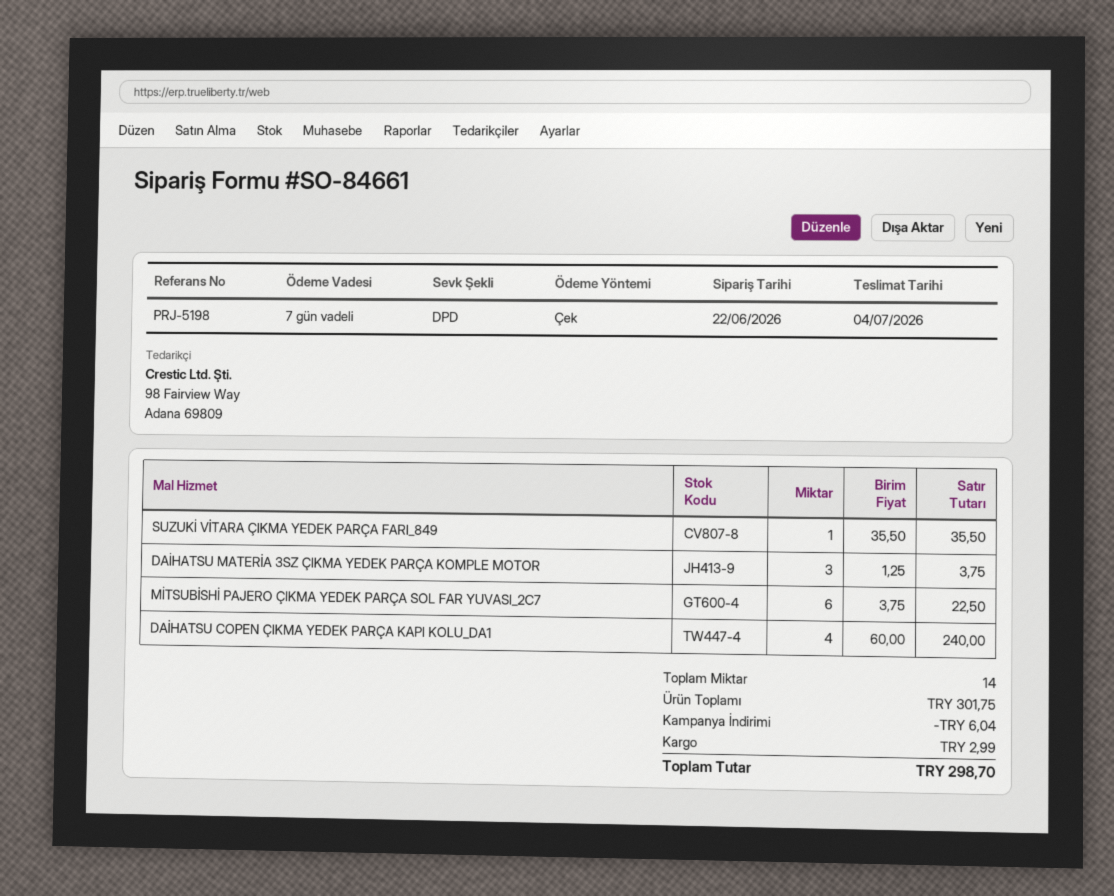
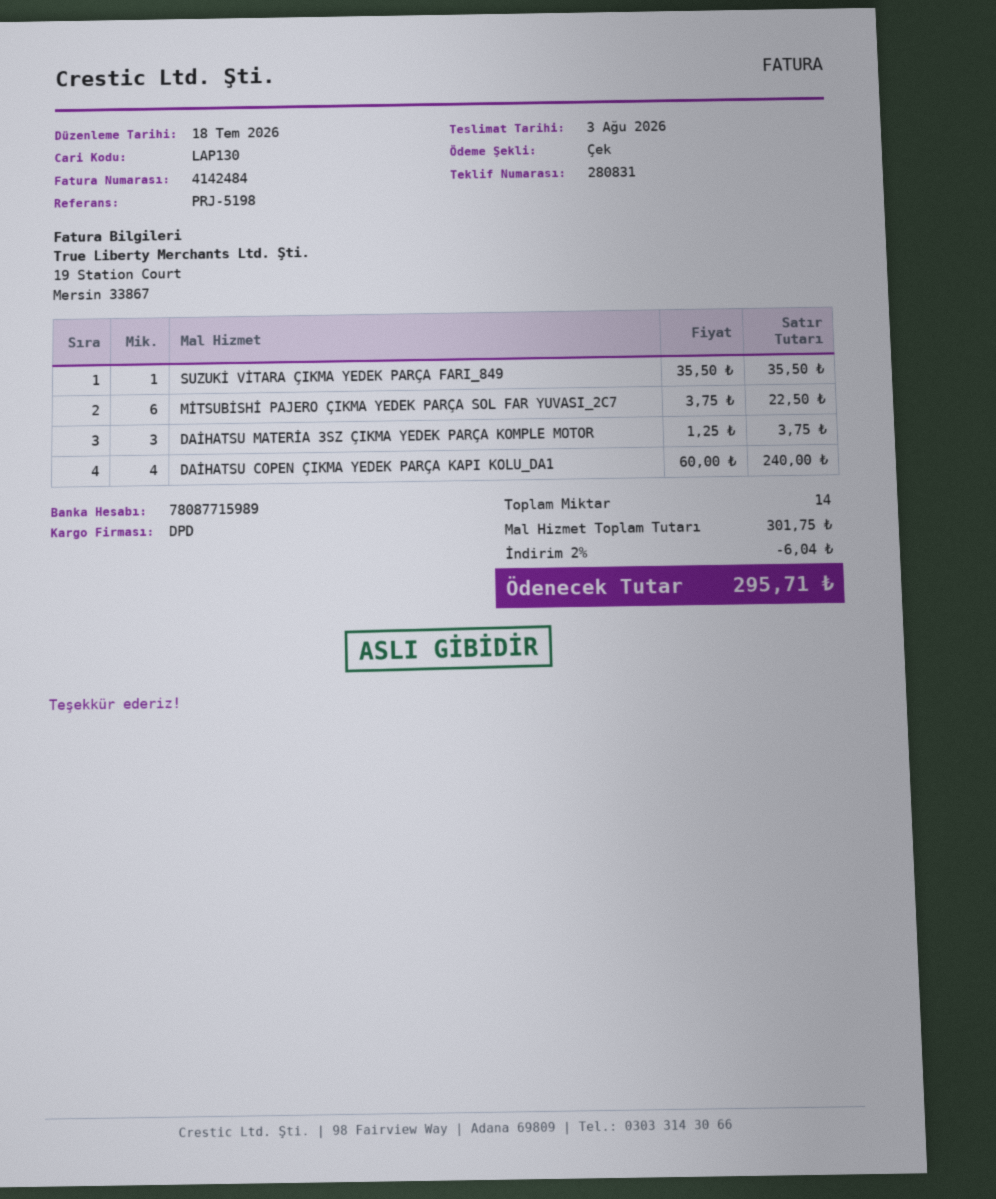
delivery date: 2026-07-04 -> 2026-08-03
shipping: 2.99 -> none
total: 298.70 -> 295.71

